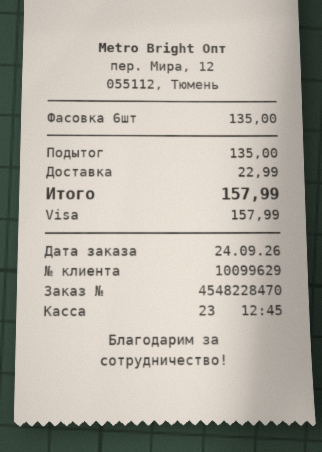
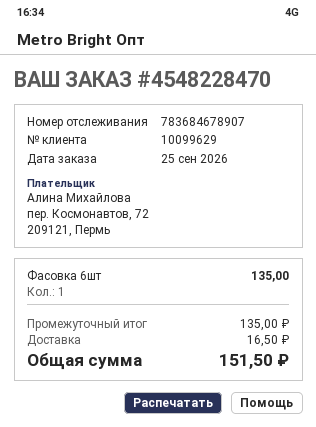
order date: 2026-09-24 -> 2026-09-25
shipping: 22.99 -> 16.50
total: 157.99 -> 151.50

